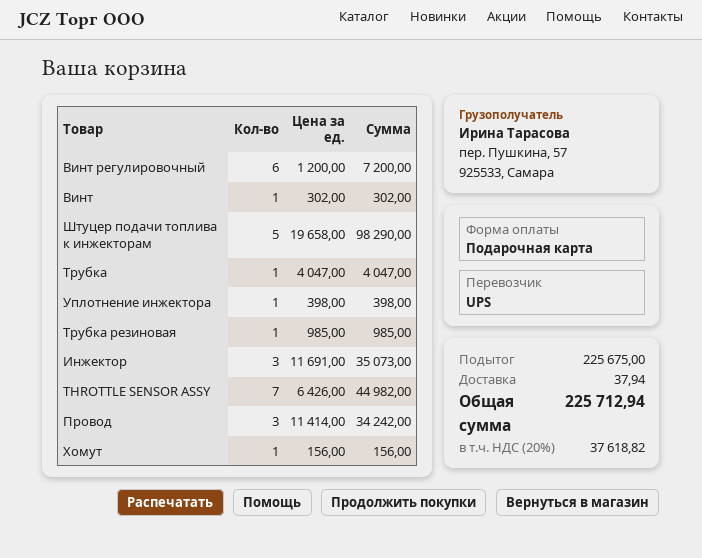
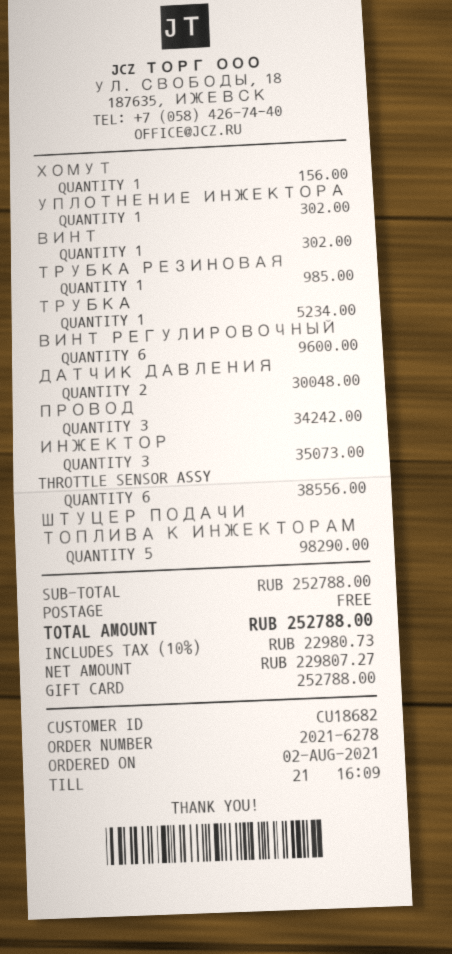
Винт регулировочный: 6 for 7200.00 -> 6 for 9600.00
Трубка: 1 for 4047.00 -> 1 for 5234.00
Уплотнение инжектора: 1 for 398.00 -> 1 for 302.00
THROTTLE SENSOR ASSY: 7 for 44982.00 -> 6 for 38556.00
ДАТЧИК ДАВЛЕНИЯ: none -> 2 for 30048.00
subtotal: 225675.00 -> 252788.00
shipping: 37.94 -> 0.00
tax: 20% = 37618.82 -> 10% = 22980.73
total: 225712.94 -> 252788.00

